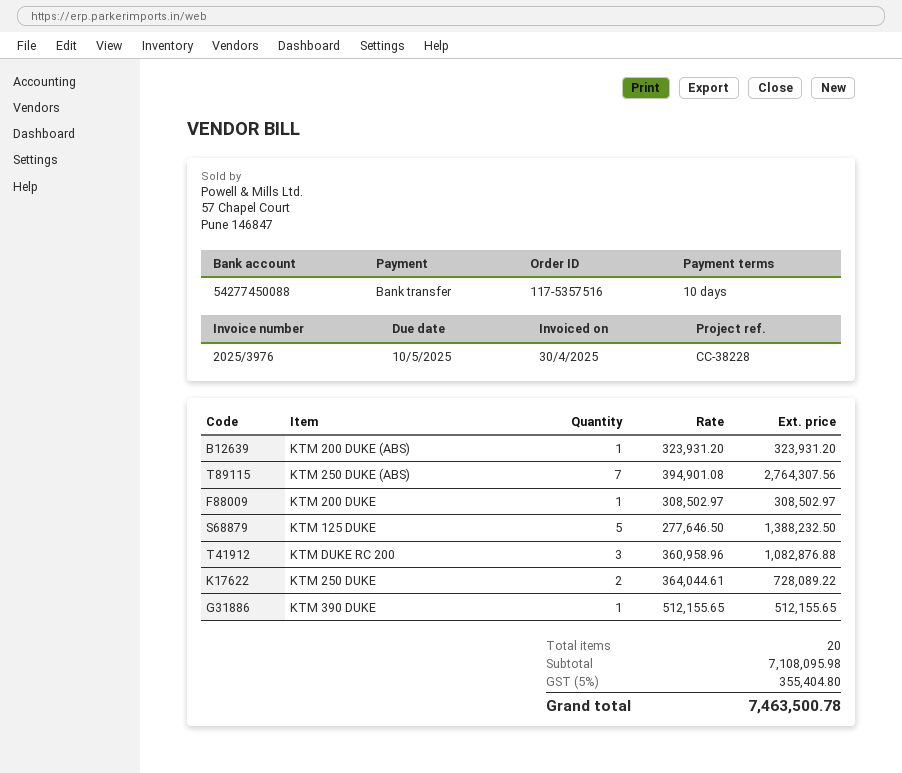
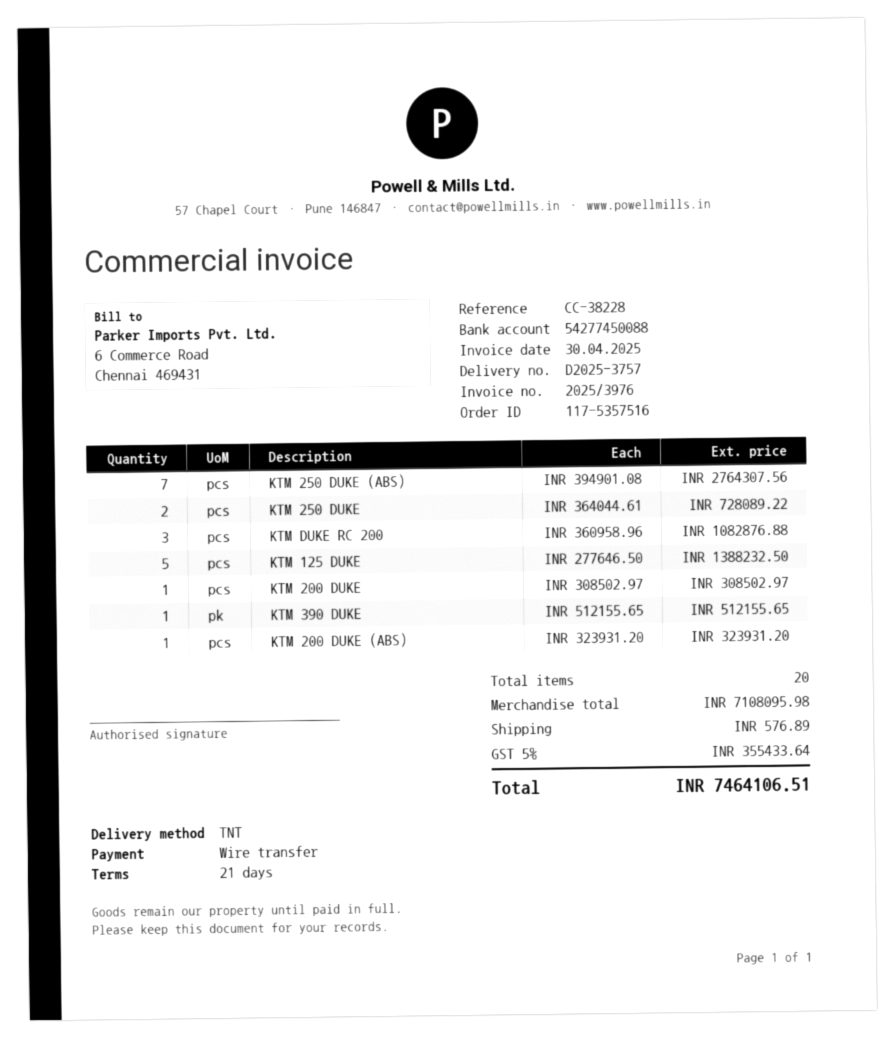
payment terms: 10 days -> 21 days
shipping: none -> 576.89
tax: 5% = 355404.80 -> 5% = 355433.64
total: 7463500.78 -> 7464106.51

